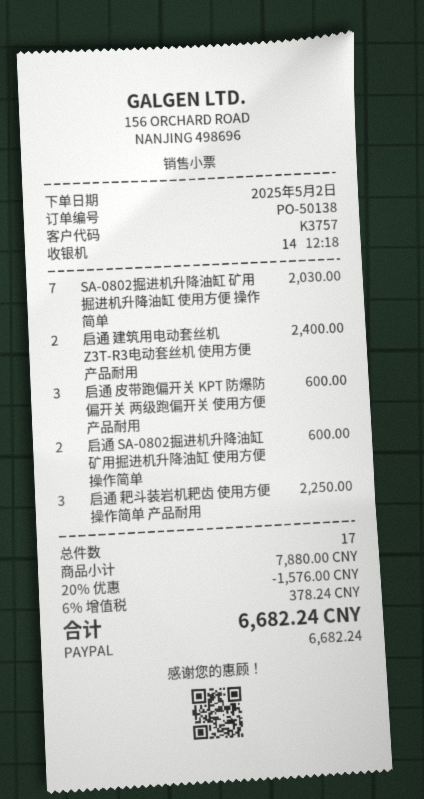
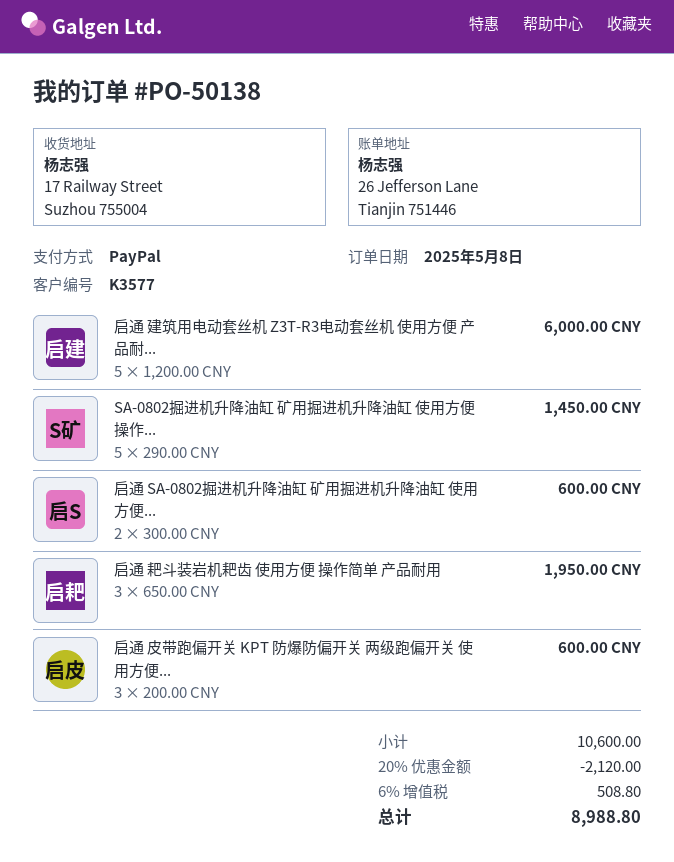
order date: 2025-05-02 -> 2025-05-08
customer number: K3757 -> K3577
SA-0802掘进机升降油缸 矿用掘进机升降油缸 使用方便 操作简单: 7 for 2030.00 -> 5 for 1450.00
启通 建筑用电动套丝机 Z3T-R3电动套丝机 使用方便 产品耐用: 2 for 2400.00 -> 5 for 6000.00
启通 耙斗装岩机耙齿 使用方便 操作简单 产品耐用: 3 for 2250.00 -> 3 for 1950.00
subtotal: 7880.00 -> 10600.00
discount: 20% = 1576.00 -> 20% = 2120.00
tax: 6% = 378.24 -> 6% = 508.80
total: 6682.24 -> 8988.80

